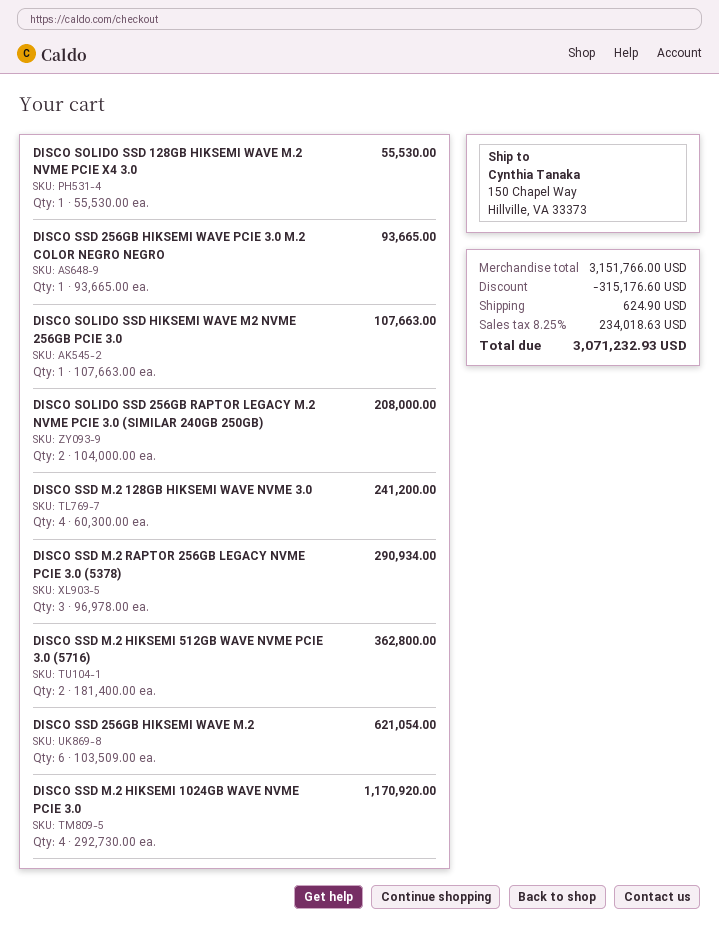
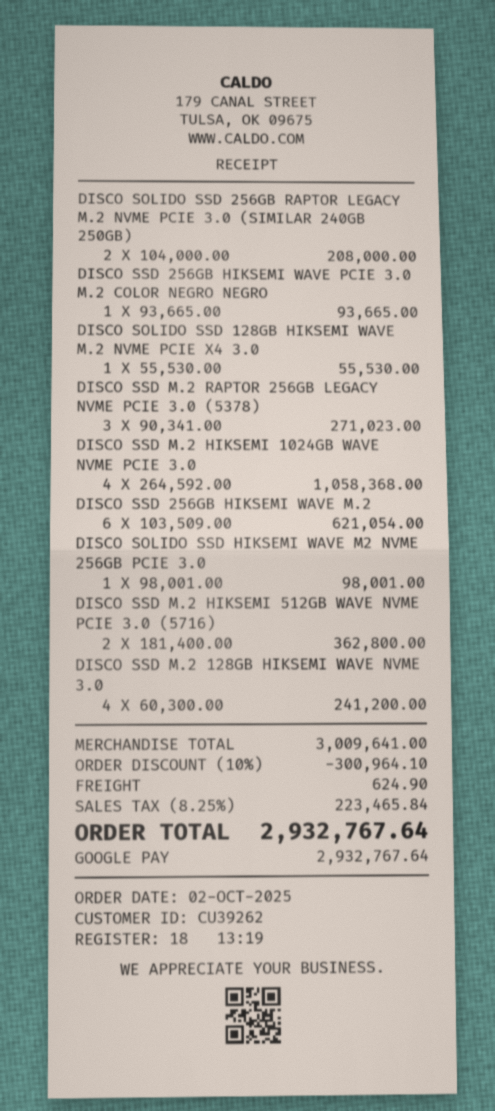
DISCO SOLIDO SSD HIKSEMI WAVE M2 NVME 256GB PCIE 3.0: 1 x 107663.00 = 107663.00 -> 1 x 98001.00 = 98001.00
DISCO SSD M.2 RAPTOR 256GB LEGACY NVME PCIE 3.0 (5378): 3 x 96978.00 = 290934.00 -> 3 x 90341.00 = 271023.00
DISCO SSD M.2 HIKSEMI 1024GB WAVE NVME PCIE 3.0: 4 x 292730.00 = 1170920.00 -> 4 x 264592.00 = 1058368.00
subtotal: 3151766.00 -> 3009641.00
discount: 315176.60 -> 300964.10
tax: 8.25% = 234018.63 -> 8.25% = 223465.84
total: 3071232.93 -> 2932767.64

